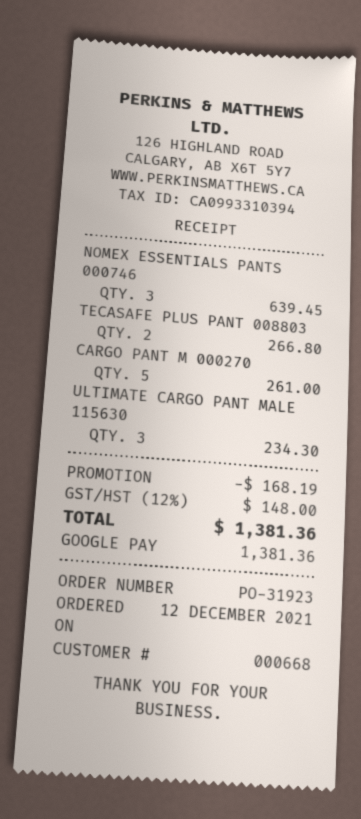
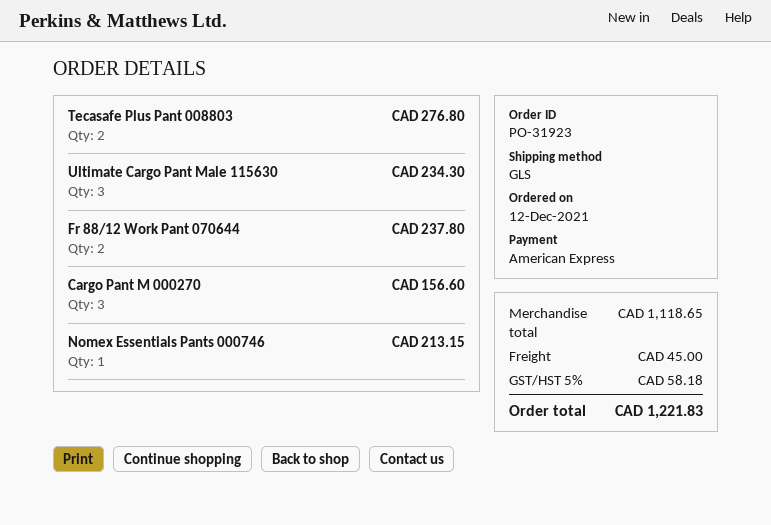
payment method: Google Pay -> American Express
NOMEX ESSENTIALS PANTS 000746: 3 for 639.45 -> 1 for 213.15
TECASAFE PLUS PANT 008803: 2 for 266.80 -> 2 for 276.80
CARGO PANT M 000270: 5 for 261.00 -> 3 for 156.60
Fr 88/12 Work Pant 070644: none -> 2 for 237.80
discount: 168.19 -> none
shipping: none -> 45.00
tax: 12% = 148.00 -> 5% = 58.18
total: 1381.36 -> 1221.83

